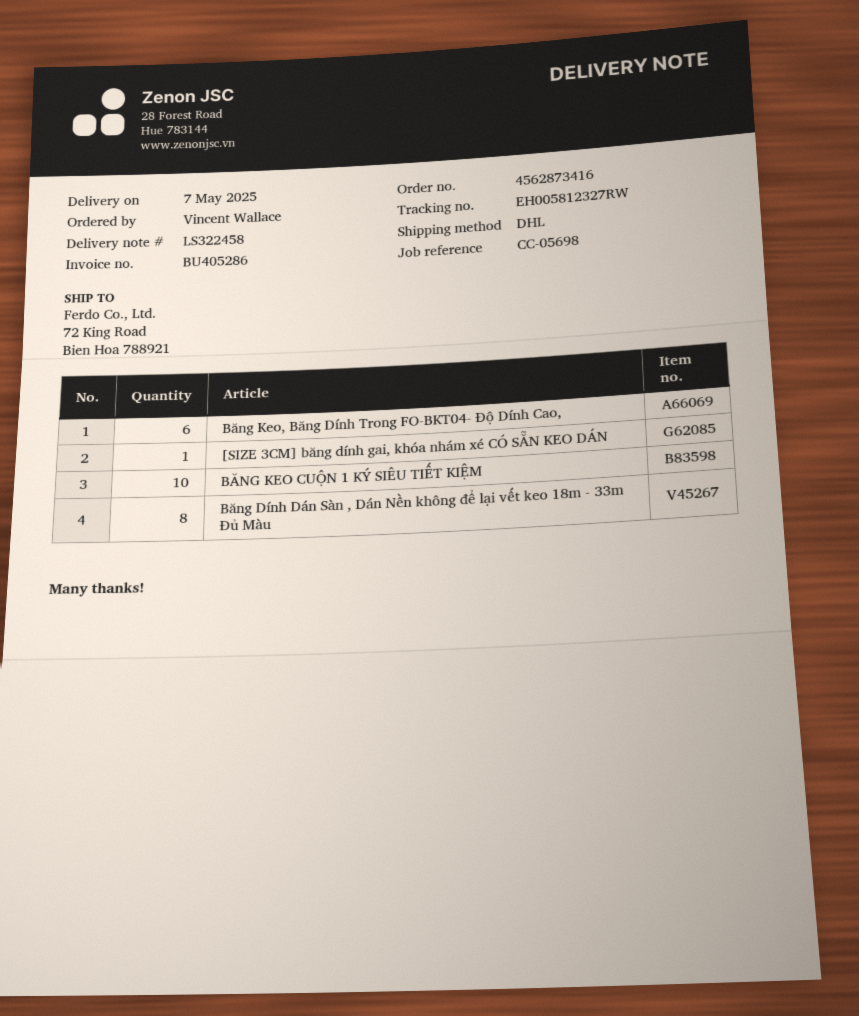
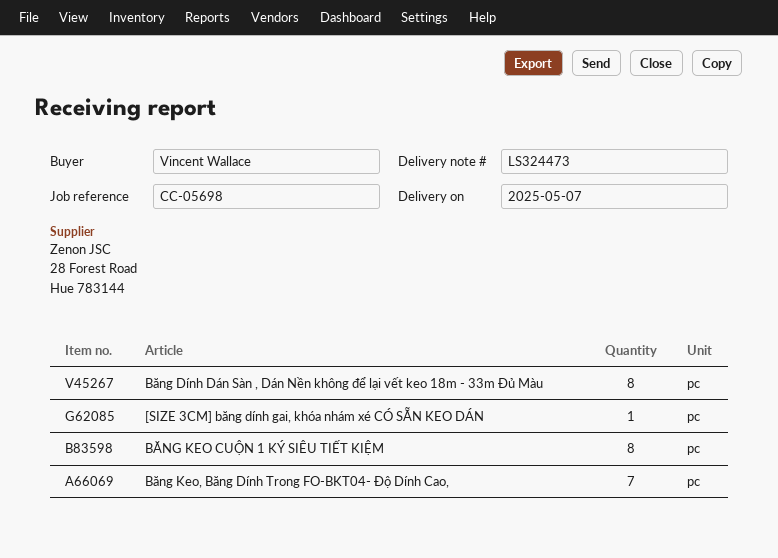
delivery note number: LS322458 -> LS324473
Băng Keo, Băng Dính Trong FO-BKT04- Độ Dính Cao,: 6 -> 7
BĂNG KEO CUỘN 1 KÝ SIÊU TIẾT KIỆM: 10 -> 8

